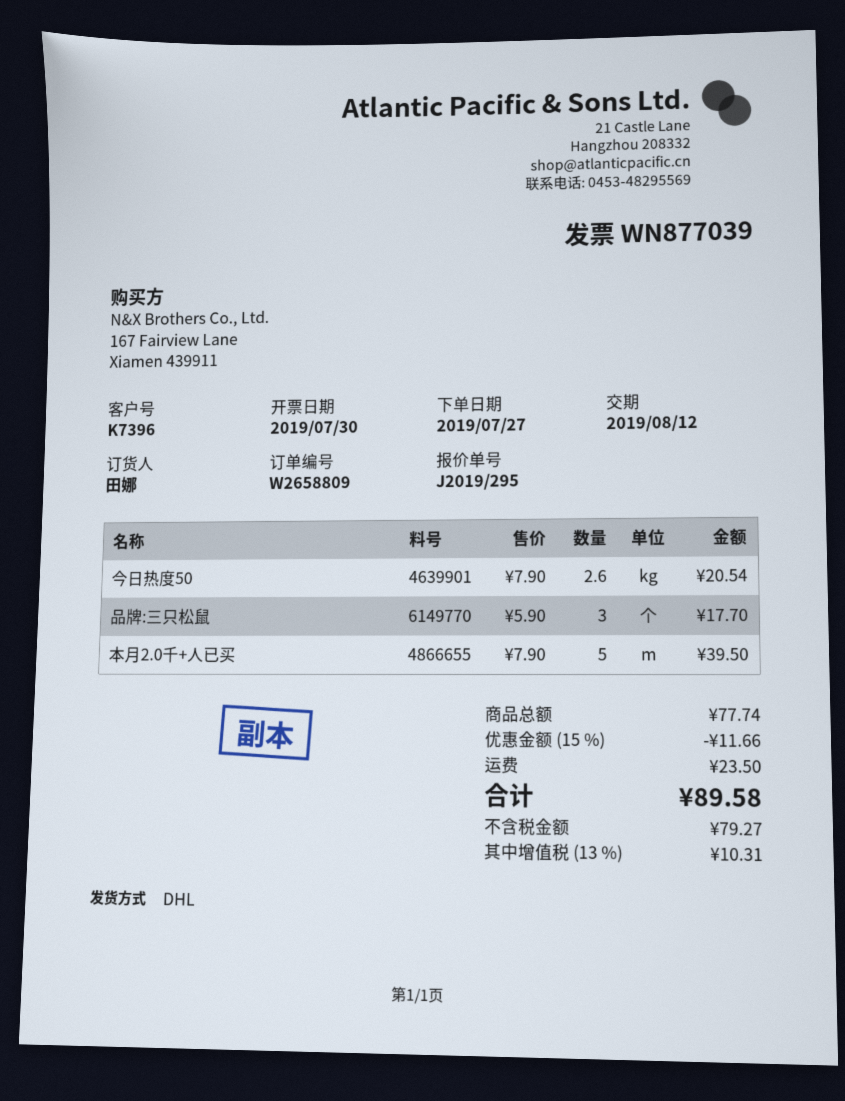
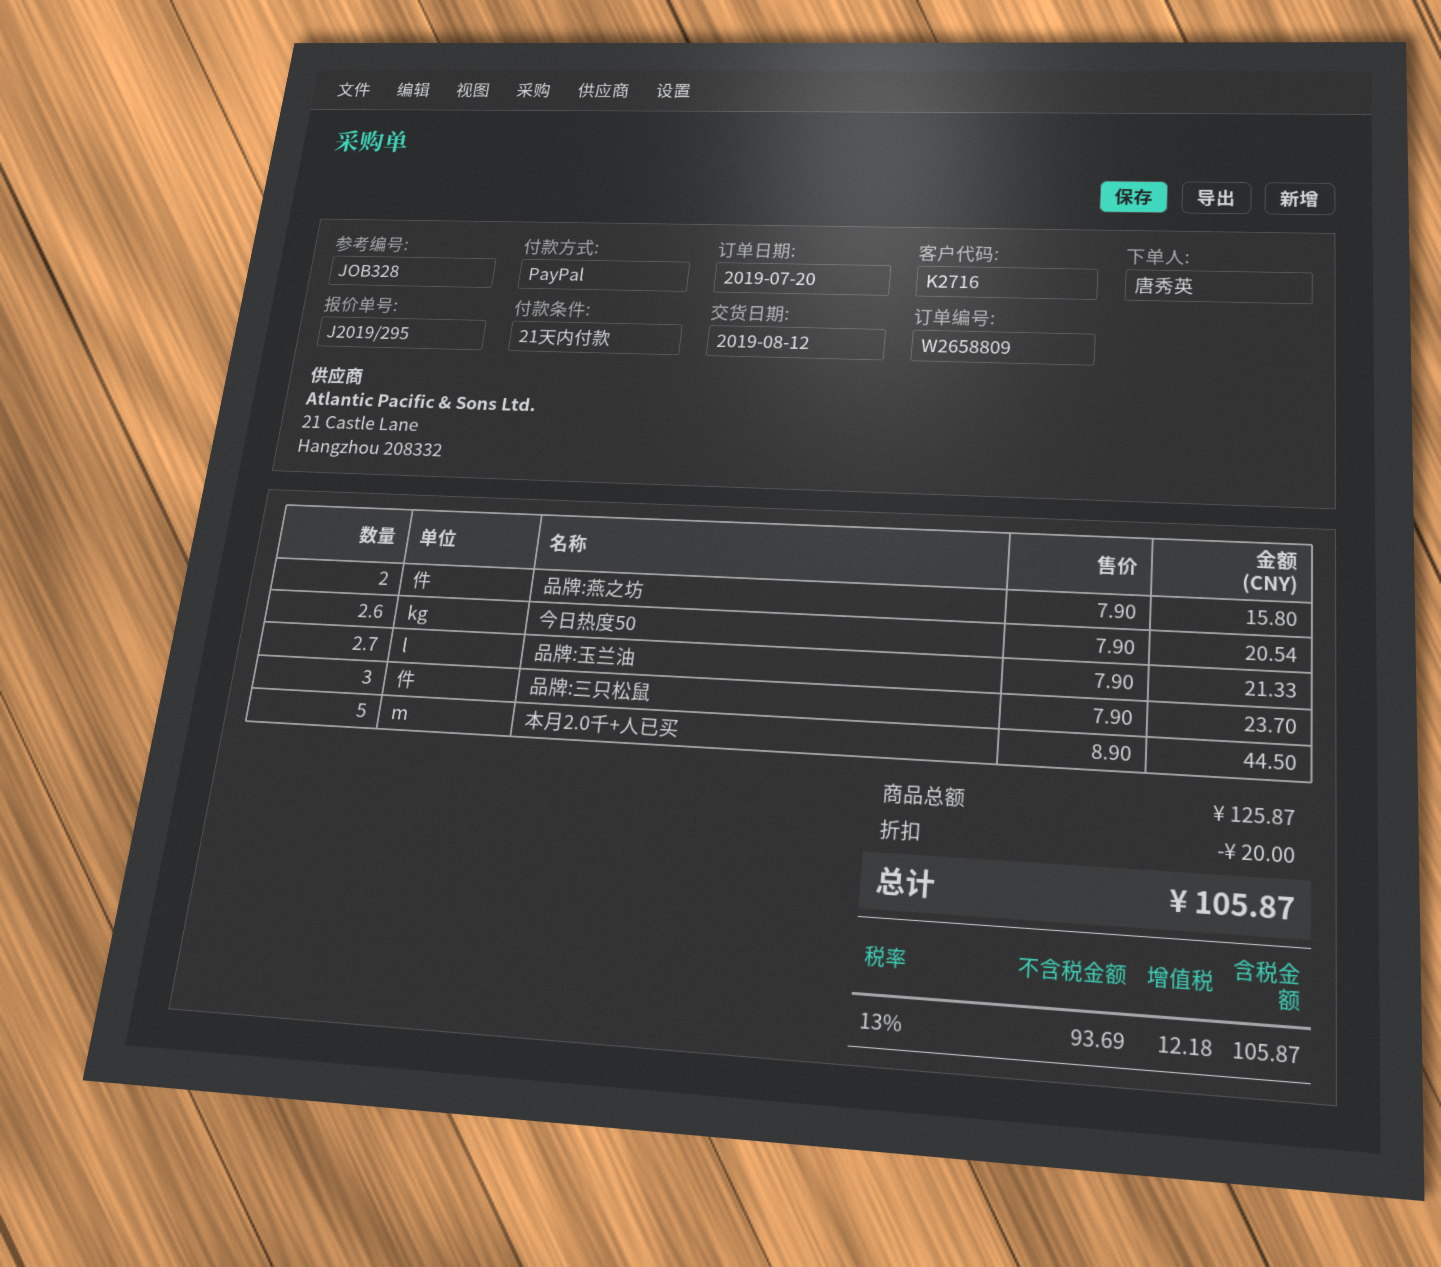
order date: 2019-07-27 -> 2019-07-20
customer number: K7396 -> K2716
ordered by: 田娜 -> 唐秀英
品牌:三只松鼠: 3 x 5.90 = 17.70 -> 3 x 7.90 = 23.70
本月2.0千+人已买: 5 x 7.90 = 39.50 -> 5 x 8.90 = 44.50
品牌:燕之坊: none -> 2 x 7.90 = 15.80
品牌:玉兰油: none -> 2.7 x 7.90 = 21.33
subtotal: 77.74 -> 125.87
discount: 11.66 -> 20.00
shipping: 23.50 -> none
net: 79.27 -> 93.69
tax: 13% = 10.31 -> 13% = 12.18
total: 89.58 -> 105.87

